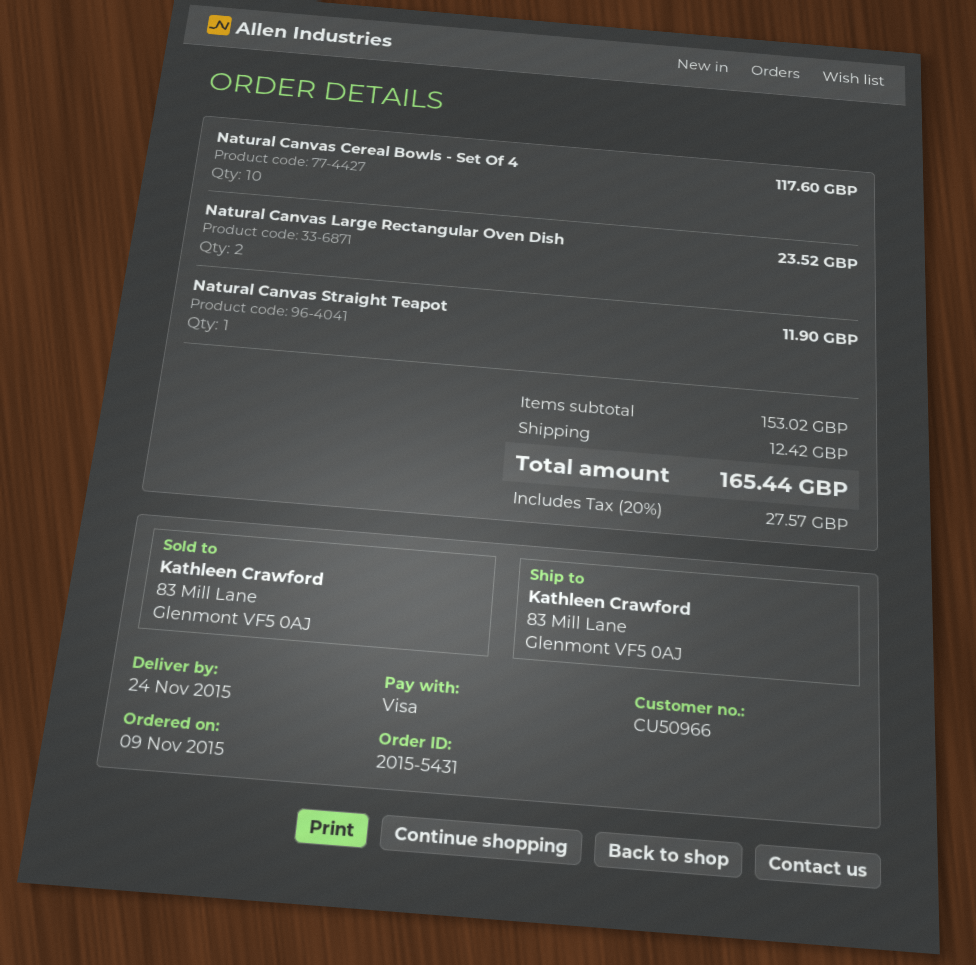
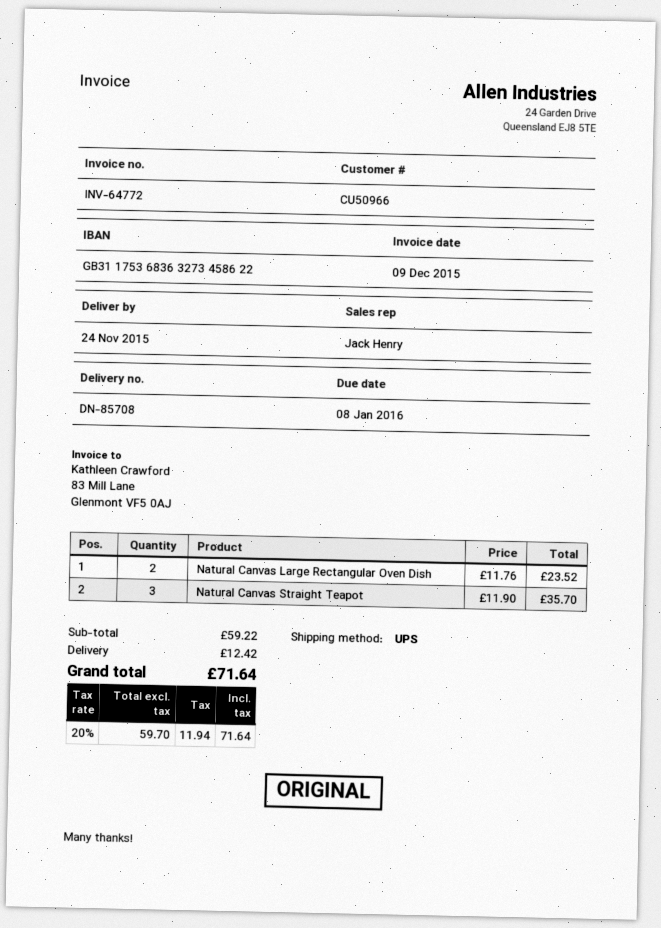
Natural Canvas Cereal Bowls - Set Of 4: 10 for 117.60 -> none
Natural Canvas Straight Teapot: 1 for 11.90 -> 3 for 35.70
subtotal: 153.02 -> 59.22
tax: 20% = 27.57 -> 20% = 11.94
total: 165.44 -> 71.64

